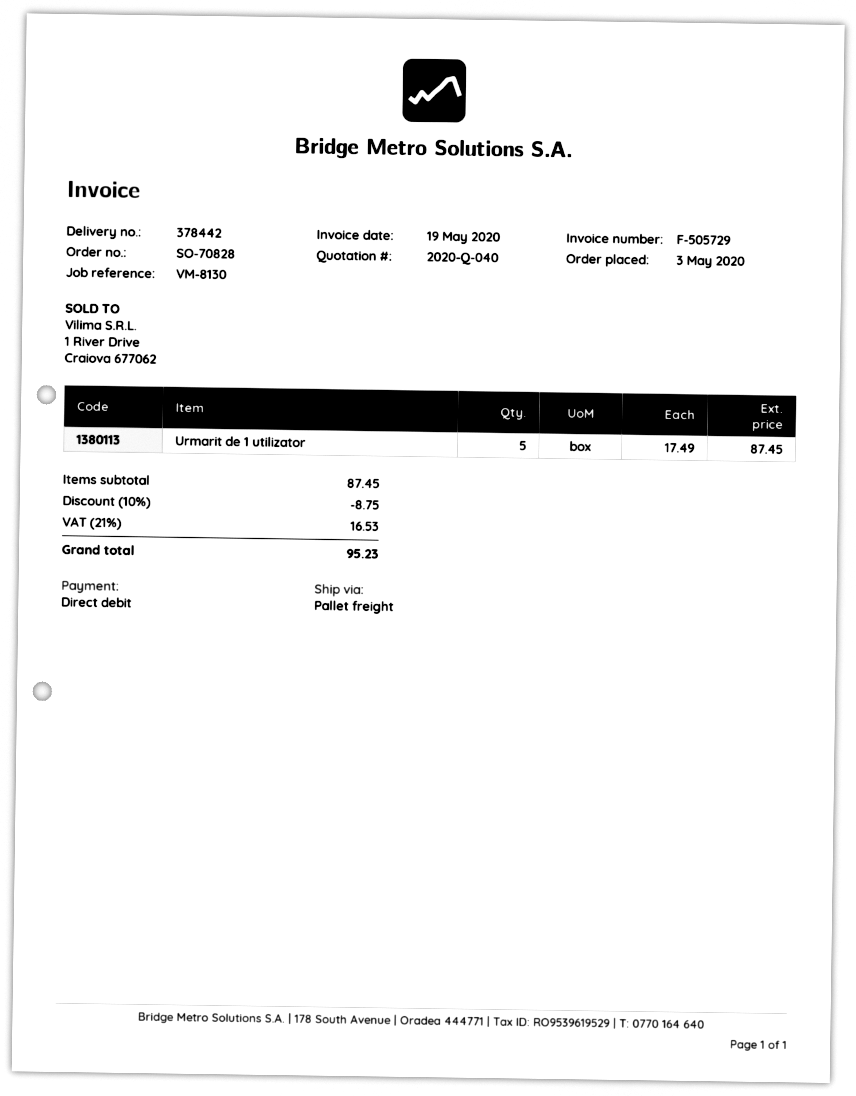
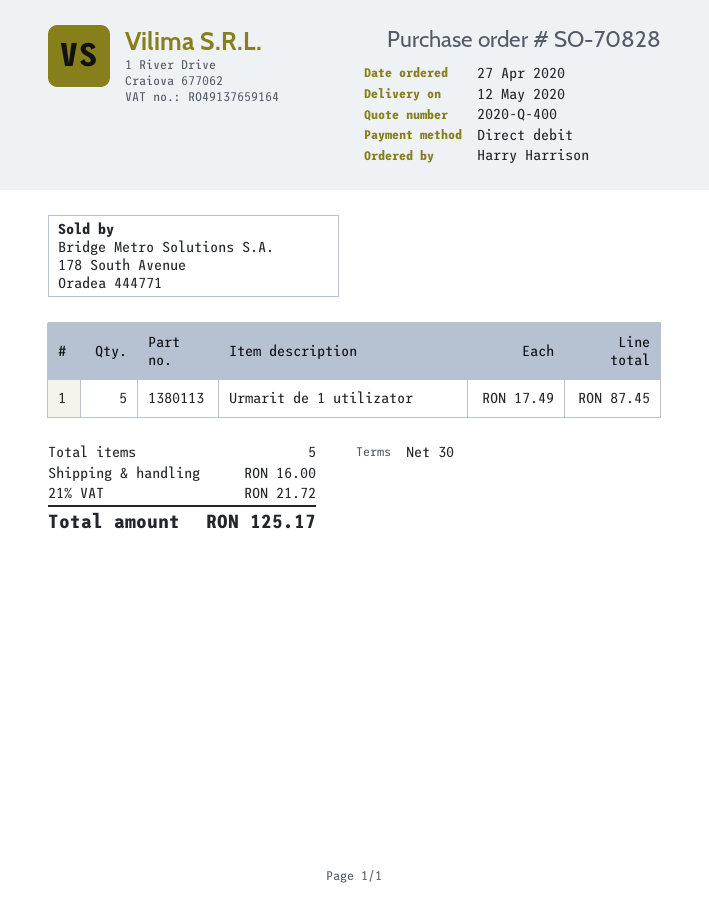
quote number: 2020-Q-040 -> 2020-Q-400
order date: 2020-05-03 -> 2020-04-27
discount: 10% = 8.75 -> none
shipping: none -> 16.00
tax: 21% = 16.53 -> 21% = 21.72
total: 95.23 -> 125.17

